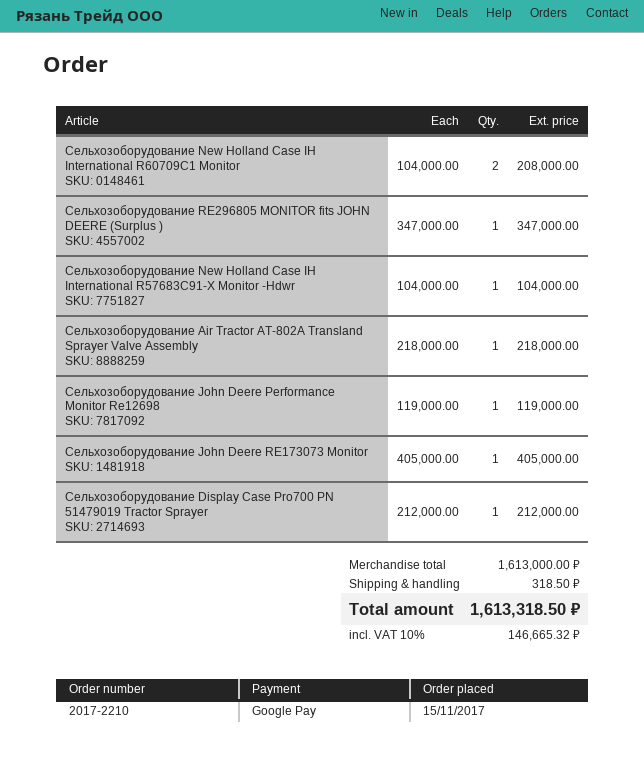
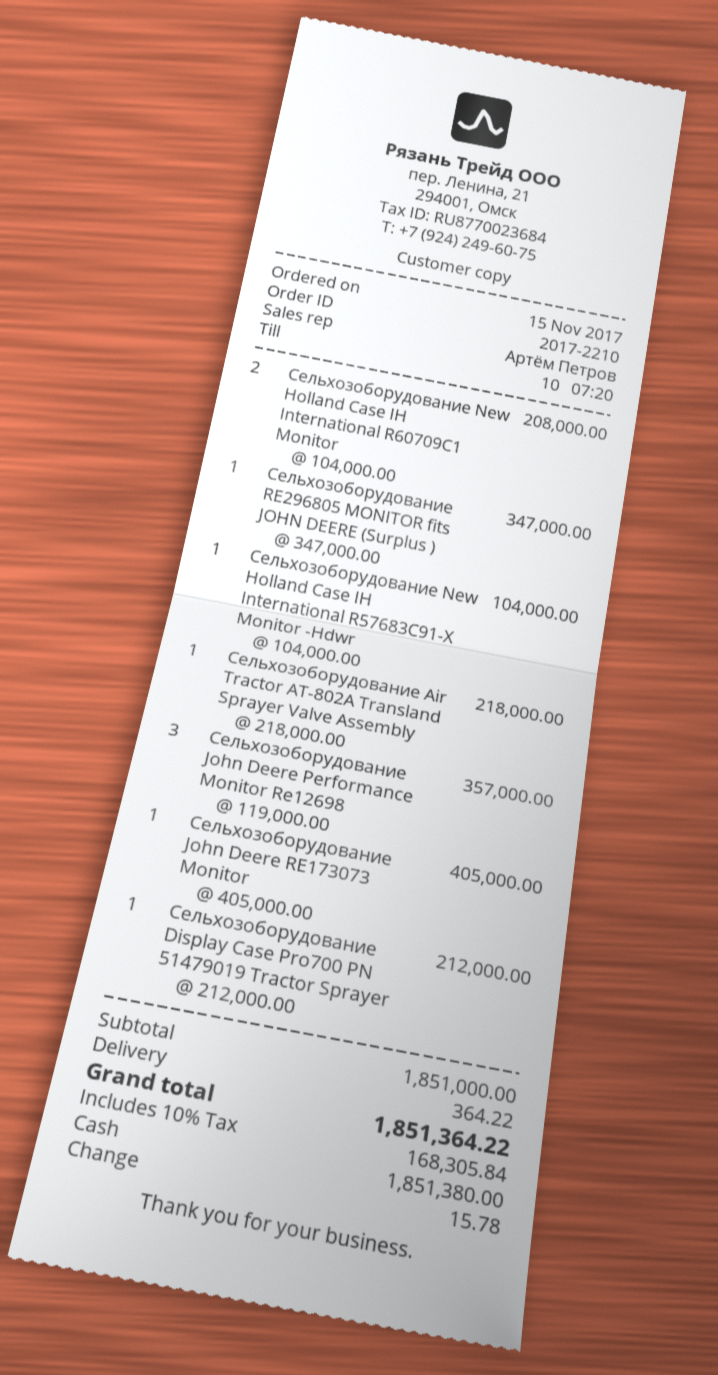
payment method: Google Pay -> cash
Сельхозоборудование John Deere Performance Monitor Re12698: 1 x 119000.00 = 119000.00 -> 3 x 119000.00 = 357000.00
subtotal: 1613000.00 -> 1851000.00
shipping: 318.50 -> 364.22
tax: 10% = 146665.32 -> 10% = 168305.84
total: 1613318.50 -> 1851364.22

